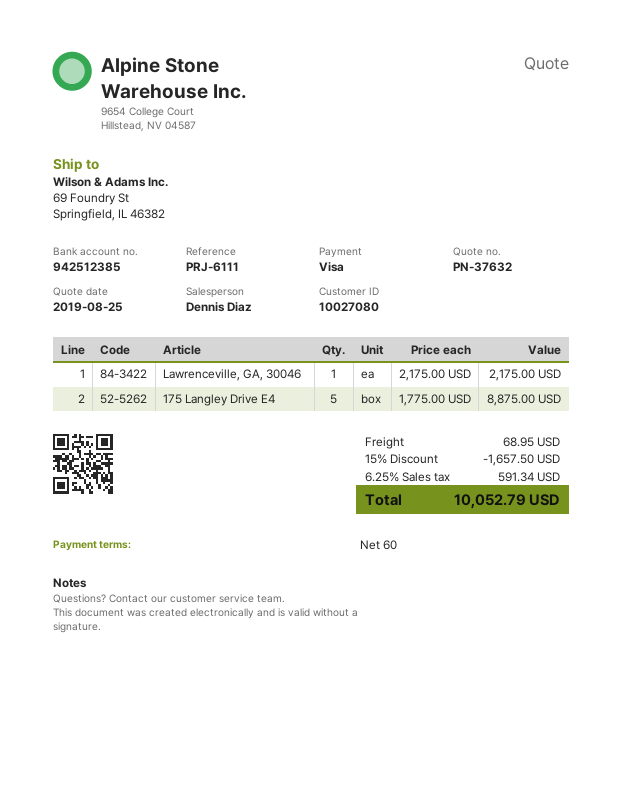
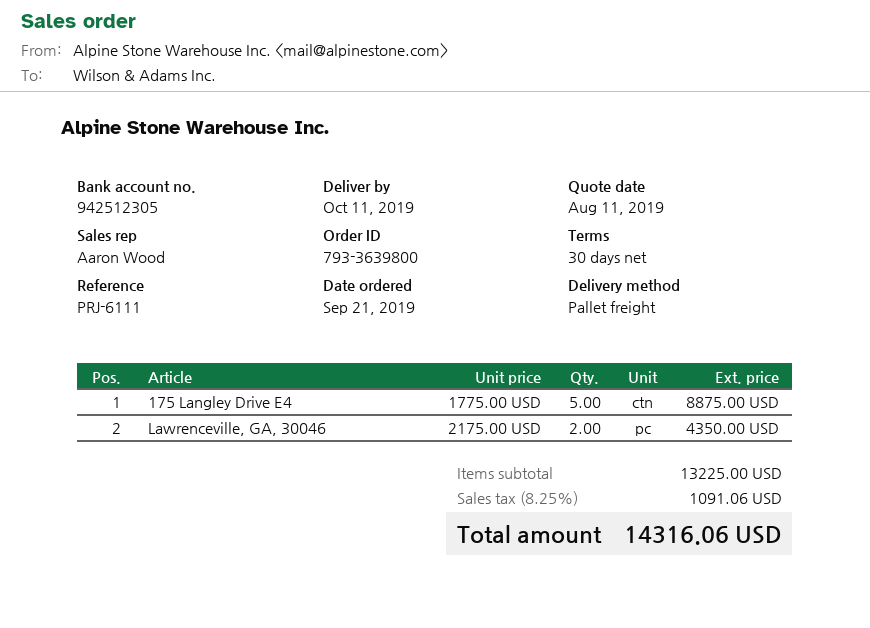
quote date: 2019-08-25 -> 2019-08-11
payment terms: 60 days -> 30 days
sales rep: Dennis Diaz -> Aaron Wood
bank account: 942512385 -> 942512305
Lawrenceville, GA, 30046: 1 x 2175.00 = 2175.00 -> 2 x 2175.00 = 4350.00
discount: 15% = 1657.50 -> none
shipping: 68.95 -> none
tax: 6.25% = 591.34 -> 8.25% = 1091.06
total: 10052.79 -> 14316.06

